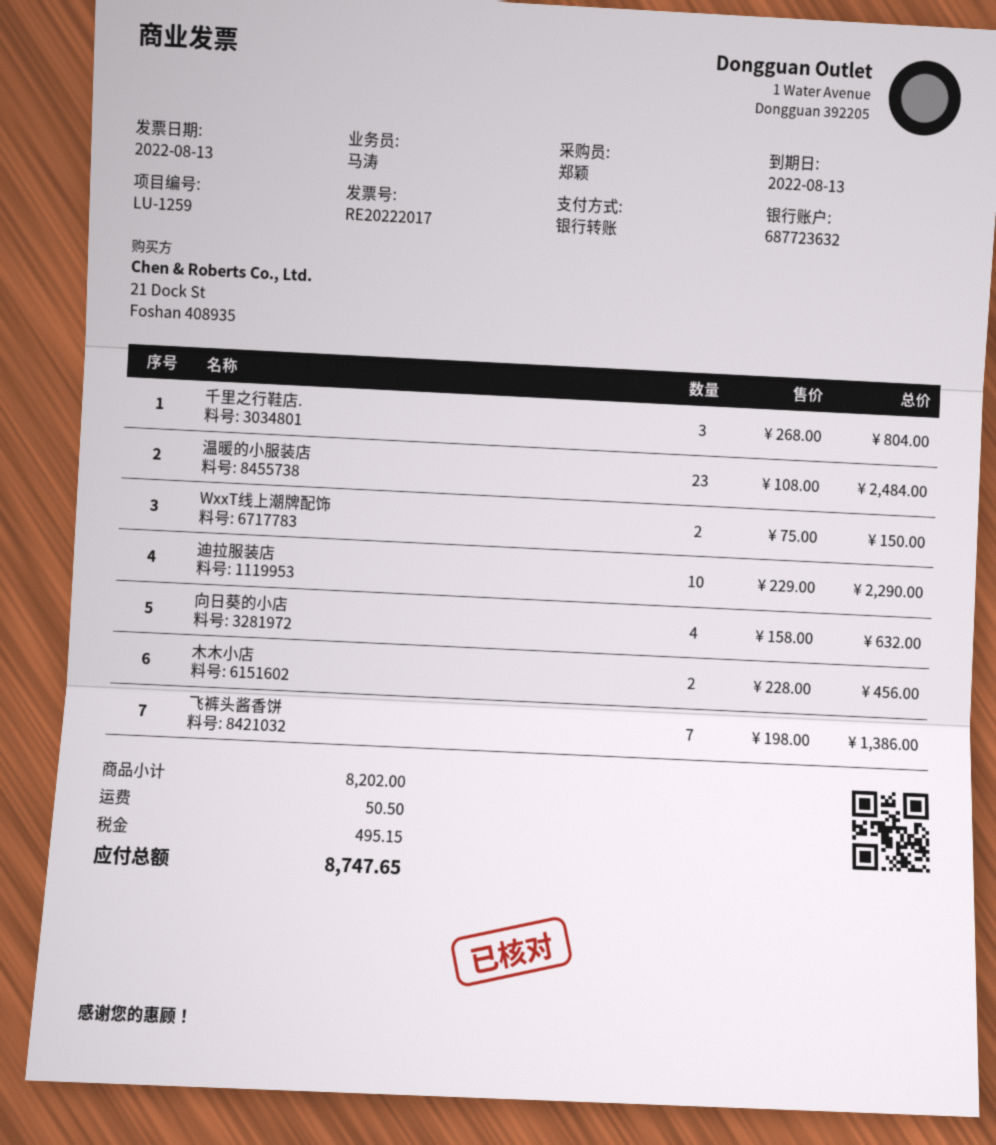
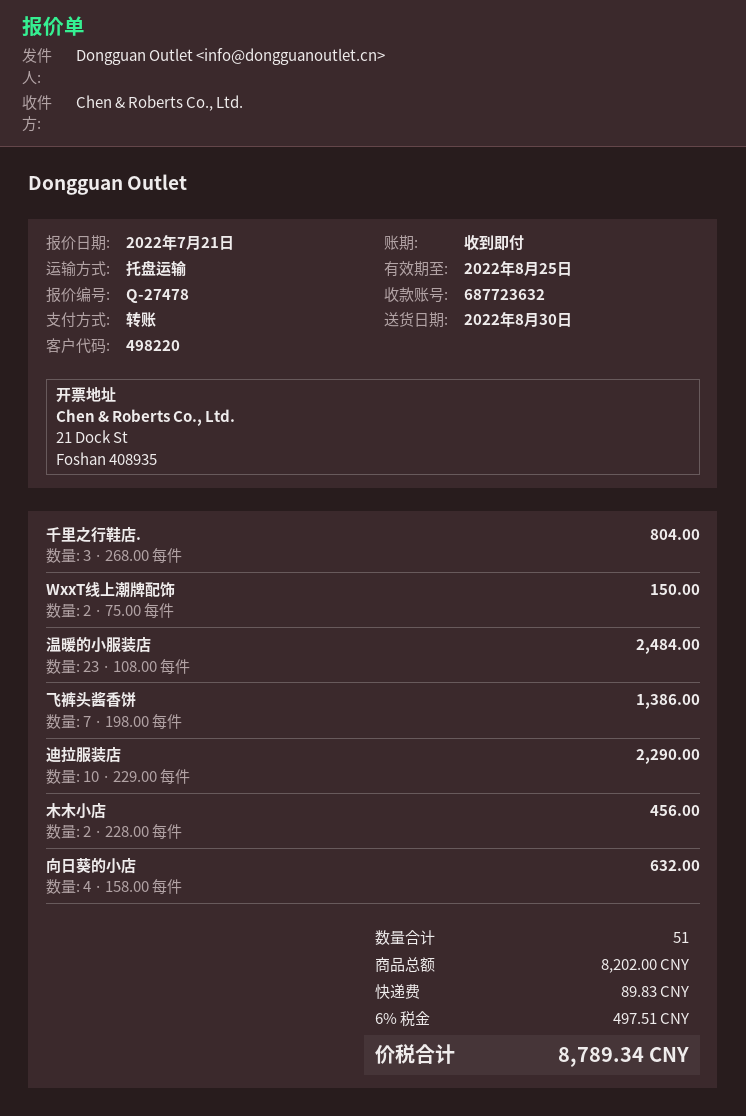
shipping: 50.50 -> 89.83
tax: 495.15 -> 497.51
total: 8747.65 -> 8789.34

